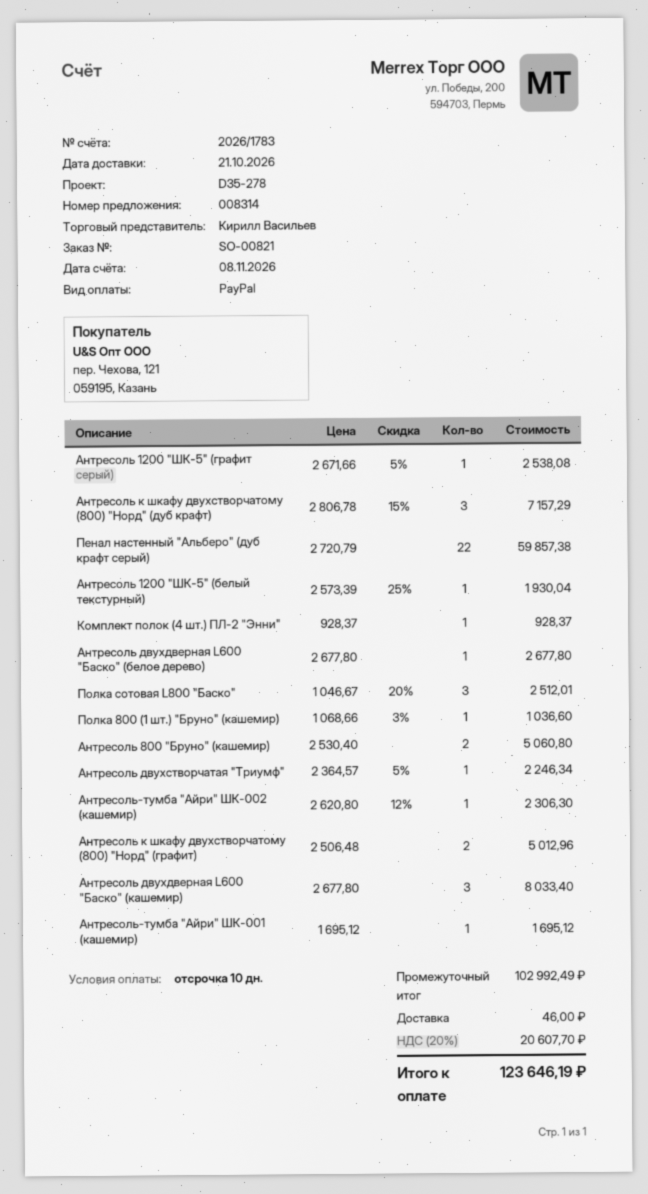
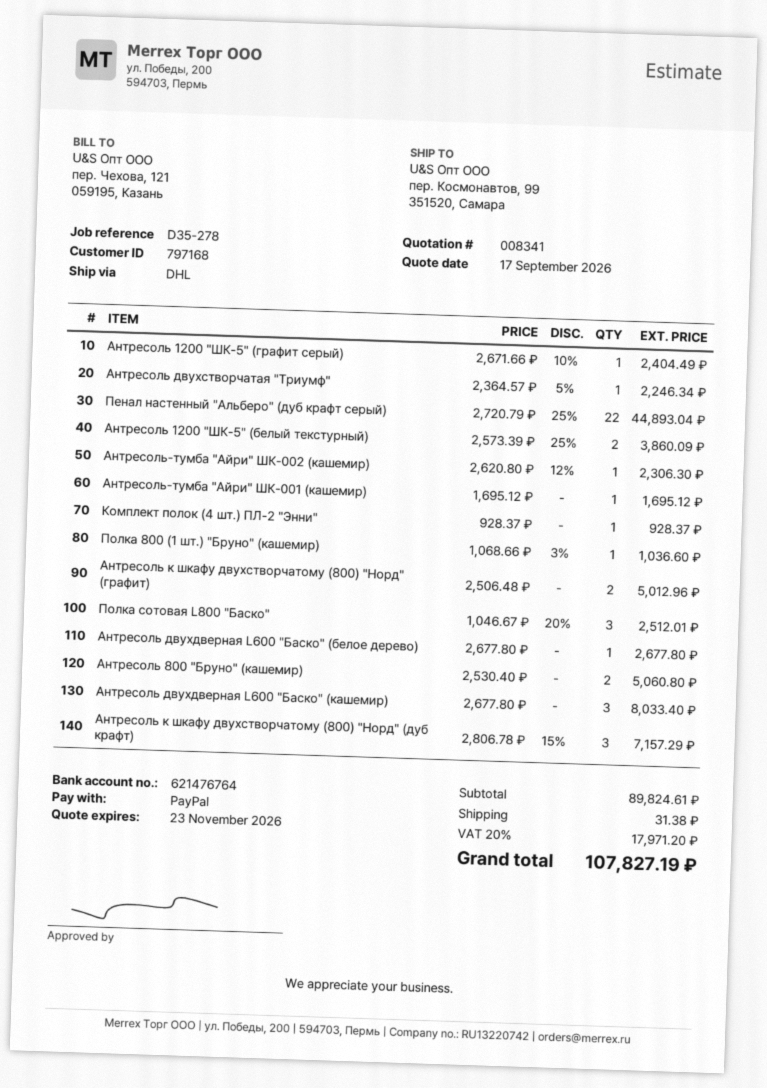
quote number: 008314 -> 008341
Антресоль 1200 "ШК-5" (графит серый): 1 x 2671.66 - 5% = 2538.08 -> 1 x 2671.66 - 10% = 2404.49
Пенал настенный "Альберо" (дуб крафт серый): 22 x 2720.79 = 59857.38 -> 22 x 2720.79 - 25% = 44893.04
Антресоль 1200 "ШК-5" (белый текстурный): 1 x 2573.39 - 25% = 1930.04 -> 2 x 2573.39 - 25% = 3860.09
subtotal: 102992.49 -> 89824.61
shipping: 46.00 -> 31.38
tax: 20% = 20607.70 -> 20% = 17971.20
total: 123646.19 -> 107827.19

